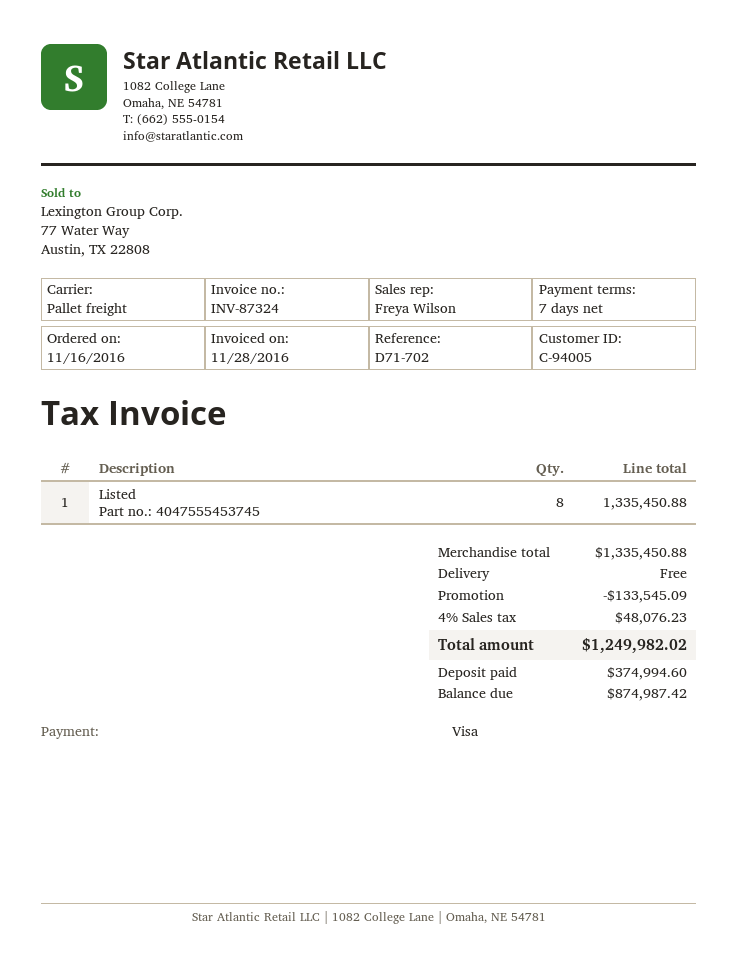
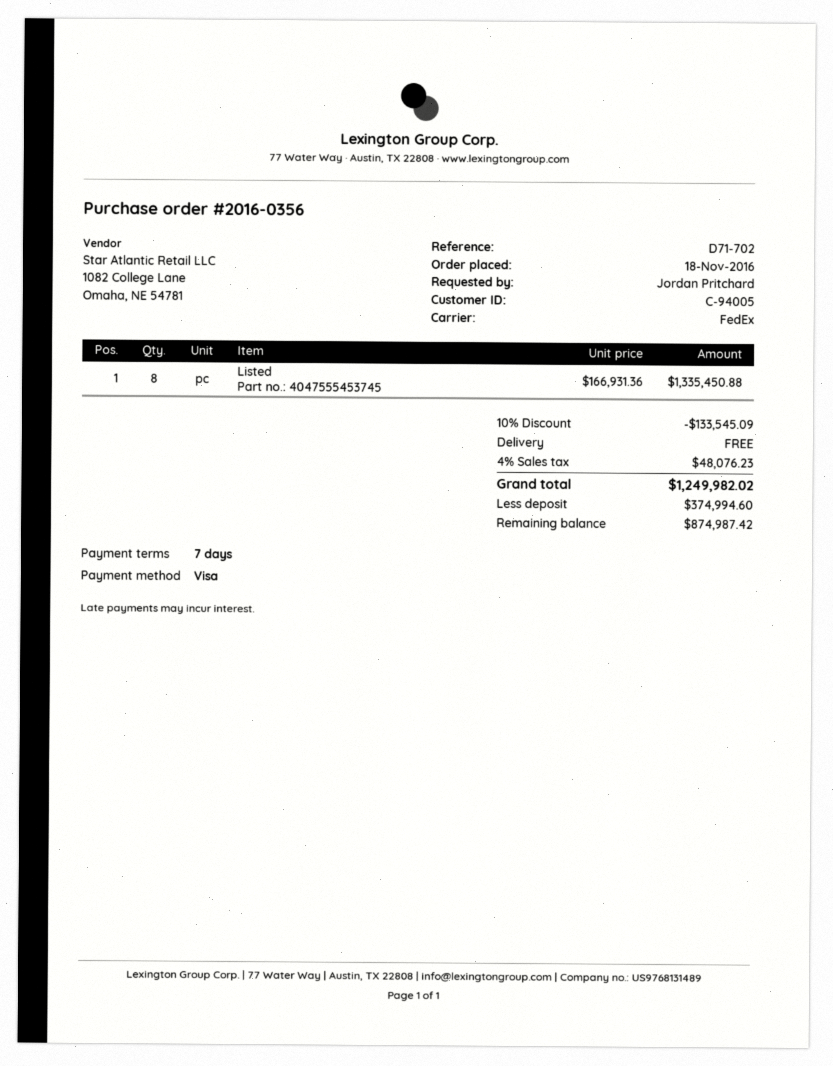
order date: 2016-11-16 -> 2016-11-18
shipping method: pallet freight -> FedEx

